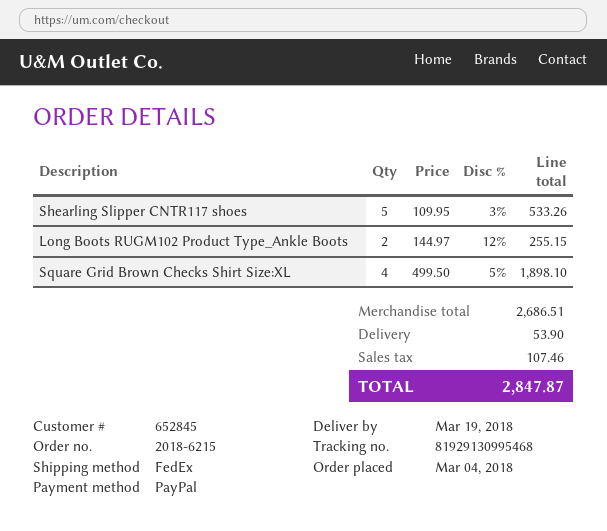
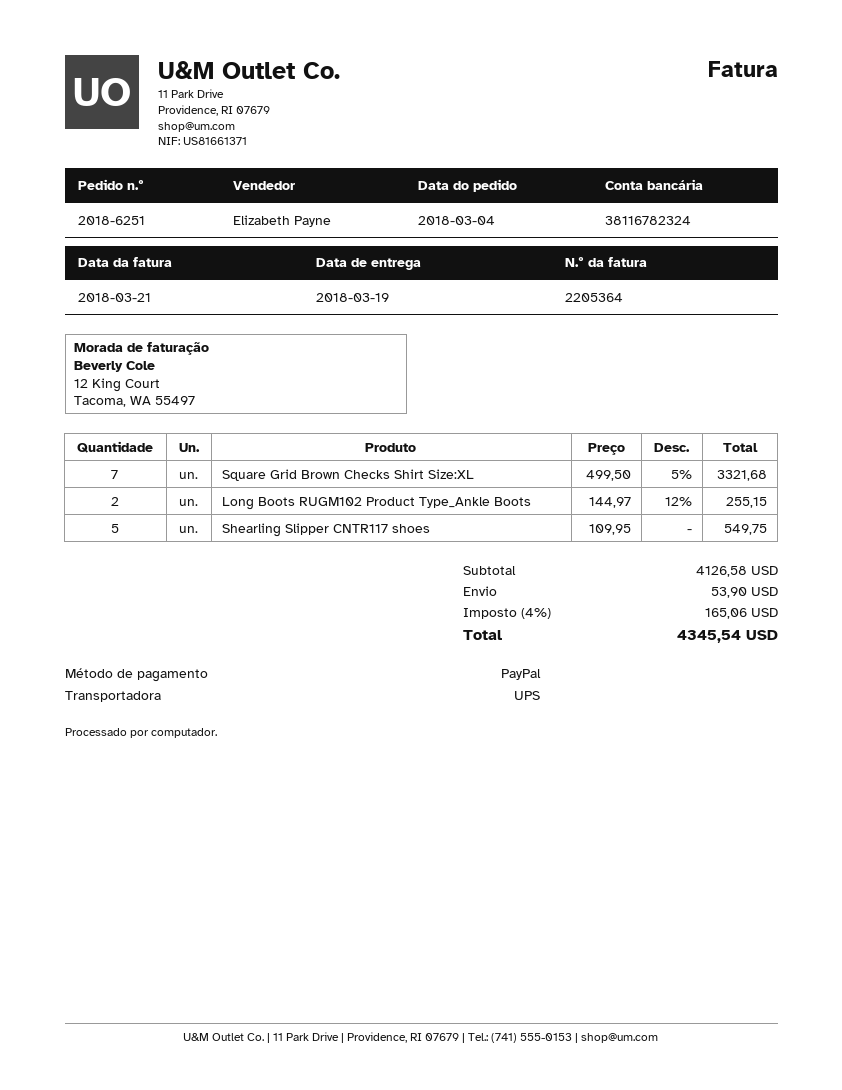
order number: 2018-6215 -> 2018-6251
shipping method: FedEx -> UPS
Shearling Slipper CNTR117 shoes: 5 x 109.95 - 3% = 533.26 -> 5 x 109.95 = 549.75
Square Grid Brown Checks Shirt Size:XL: 4 x 499.50 - 5% = 1898.10 -> 7 x 499.50 - 5% = 3321.68
subtotal: 2686.51 -> 4126.58
tax: 107.46 -> 165.06
total: 2847.87 -> 4345.54

